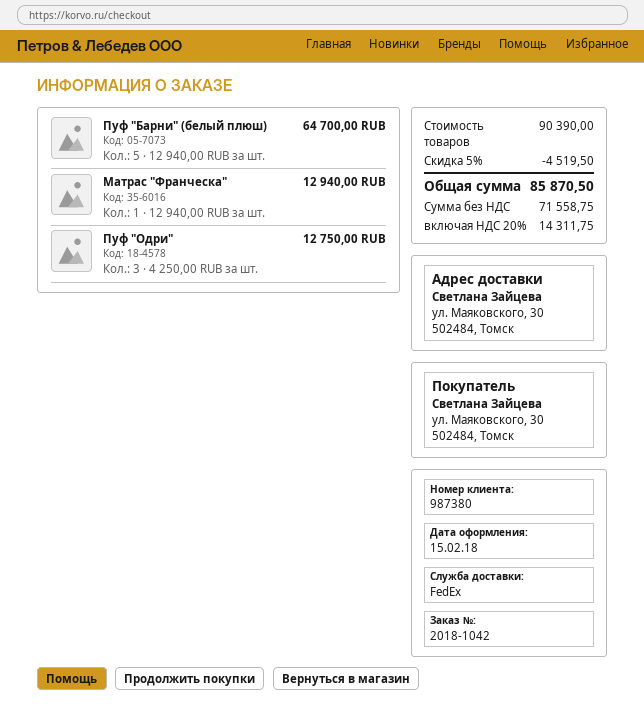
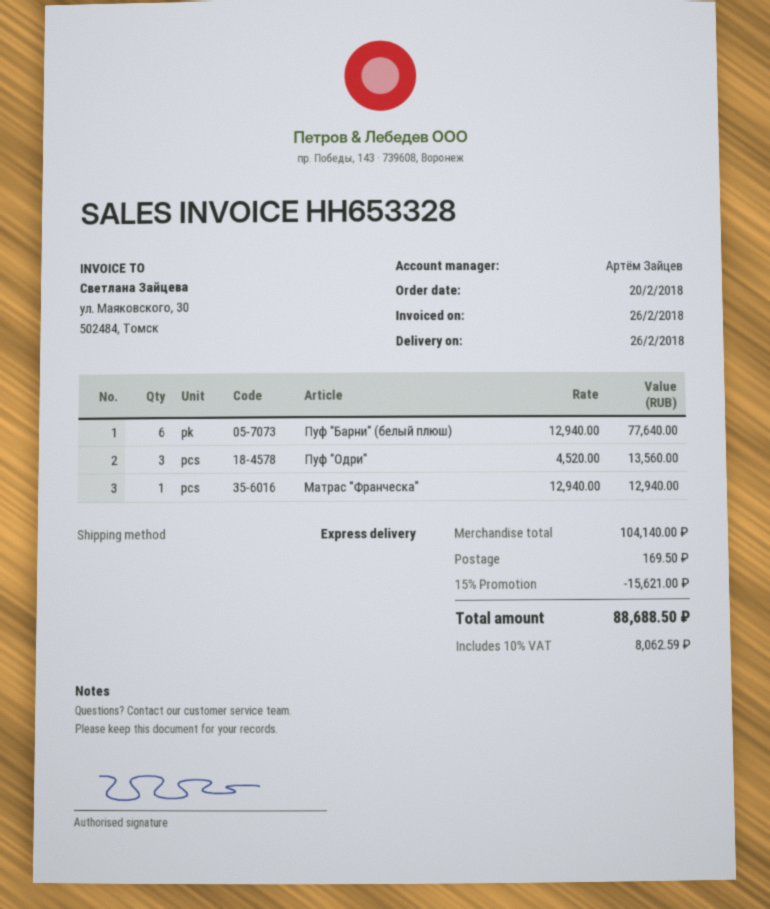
order date: 2018-02-15 -> 2018-02-20
shipping method: FedEx -> express
Пуф "Барни" (белый плюш): 5 x 12940.00 = 64700.00 -> 6 x 12940.00 = 77640.00
Пуф "Одри": 3 x 4250.00 = 12750.00 -> 3 x 4520.00 = 13560.00
subtotal: 90390.00 -> 104140.00
discount: 5% = 4519.50 -> 15% = 15621.00
shipping: none -> 169.50
tax: 20% = 14311.75 -> 10% = 8062.59
total: 85870.50 -> 88688.50

